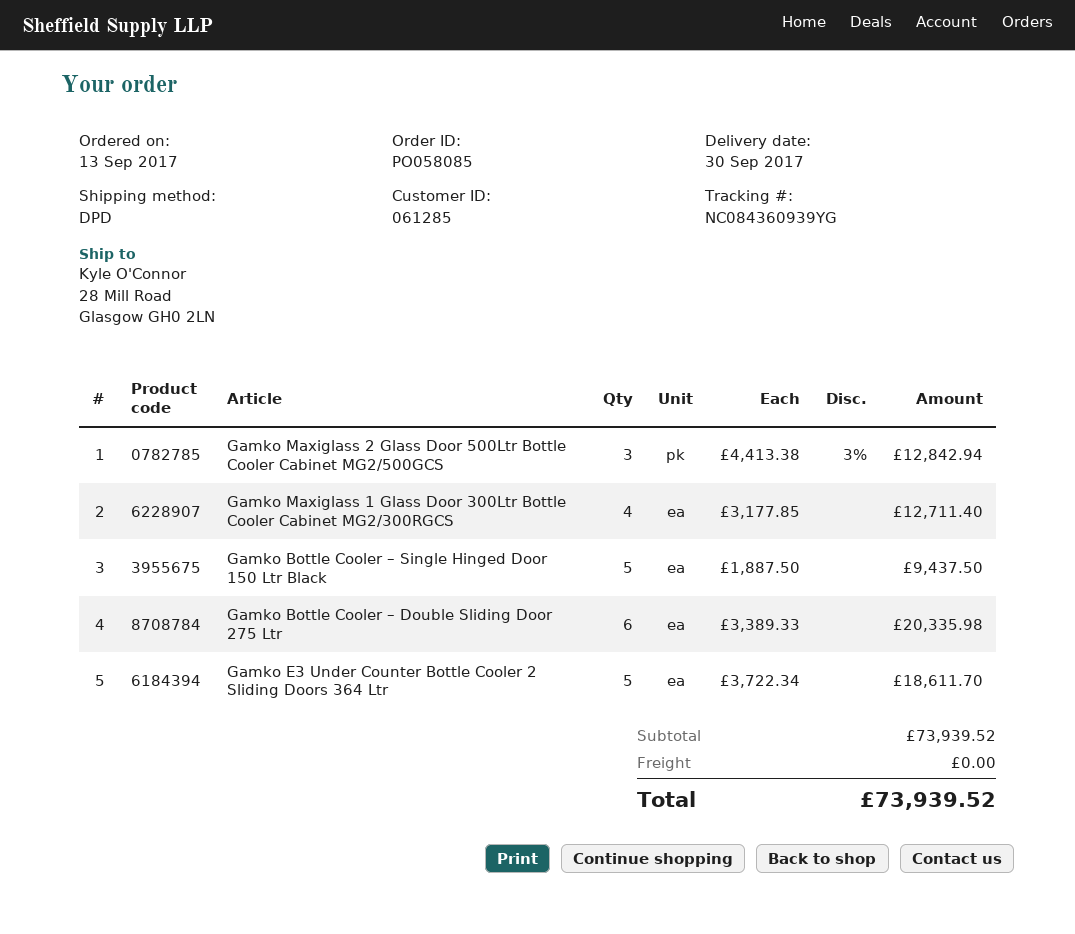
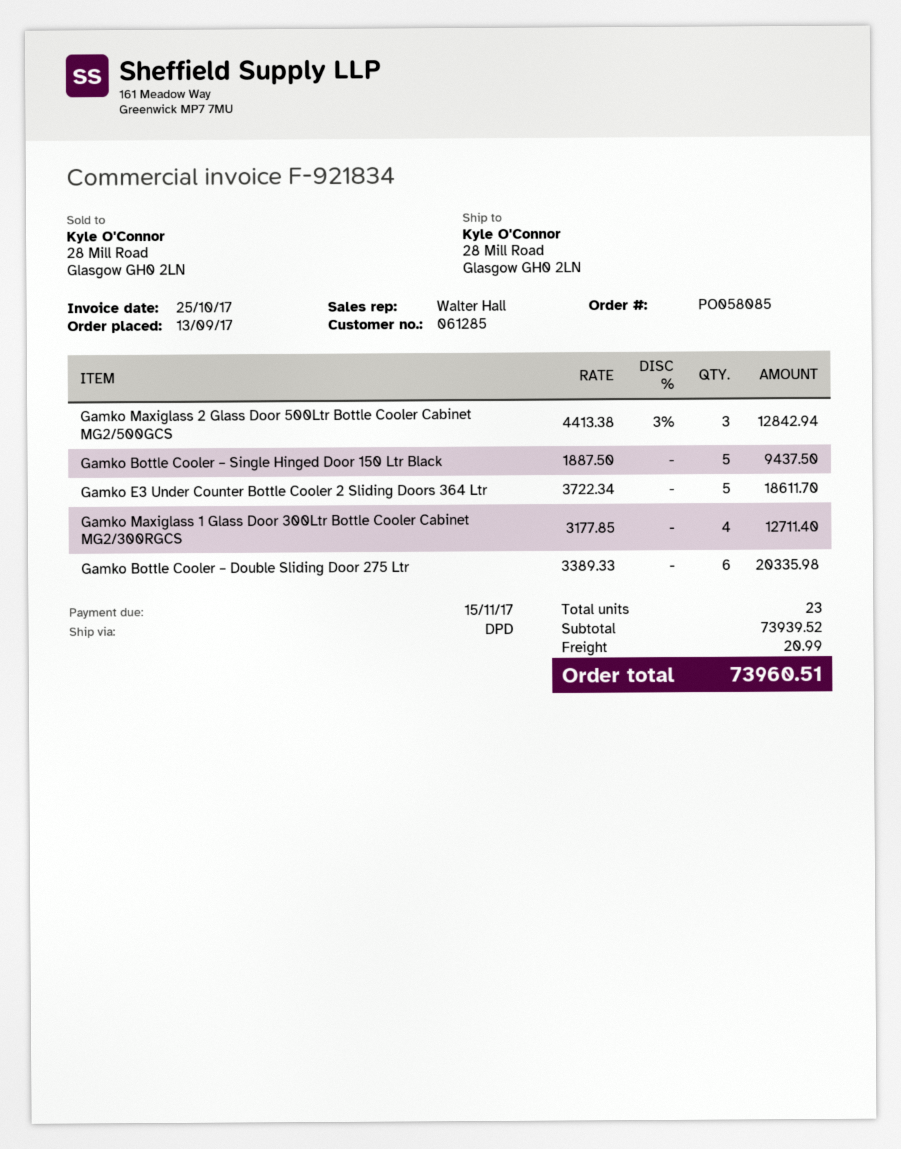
shipping: 0.00 -> 20.99
total: 73939.52 -> 73960.51

